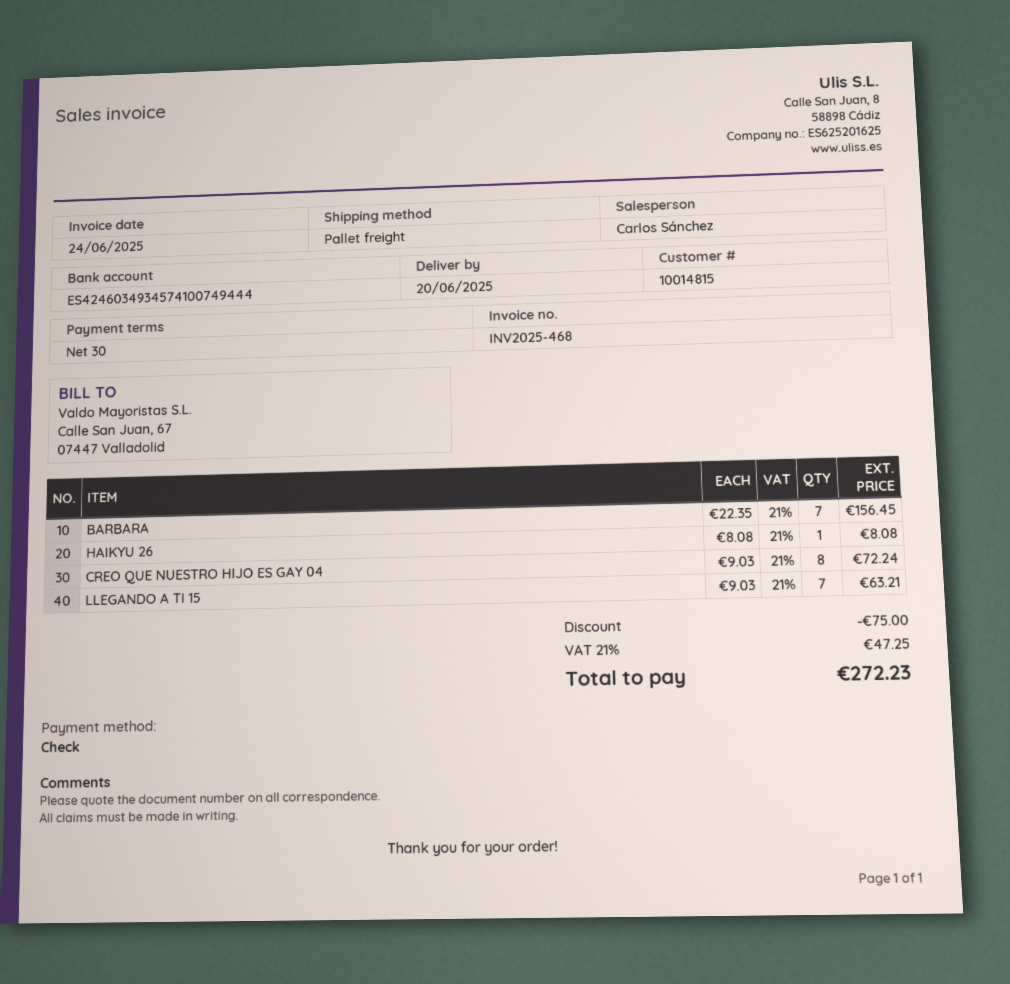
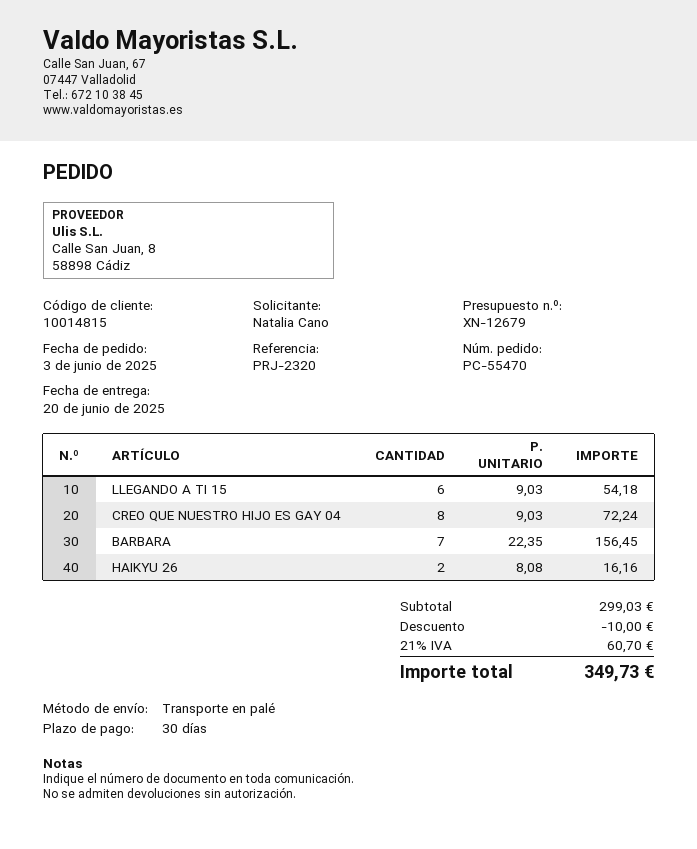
HAIKYU 26: 1 x 8.08 = 8.08 -> 2 x 8.08 = 16.16
LLEGANDO A TI 15: 7 x 9.03 = 63.21 -> 6 x 9.03 = 54.18
discount: 75.00 -> 10.00
tax: 21% = 47.25 -> 21% = 60.70
total: 272.23 -> 349.73

